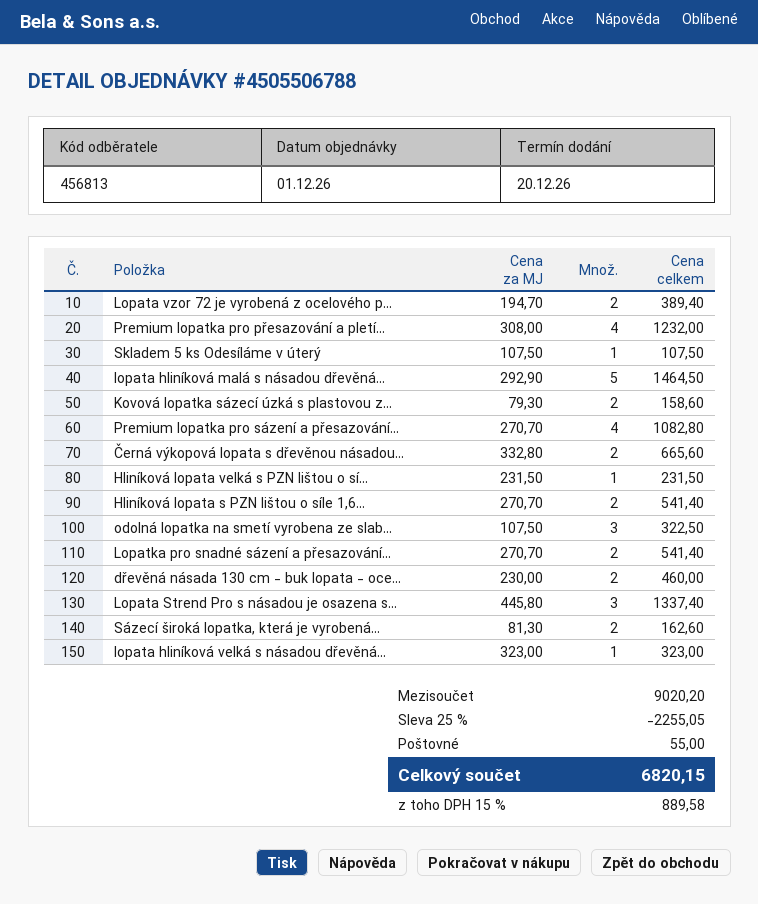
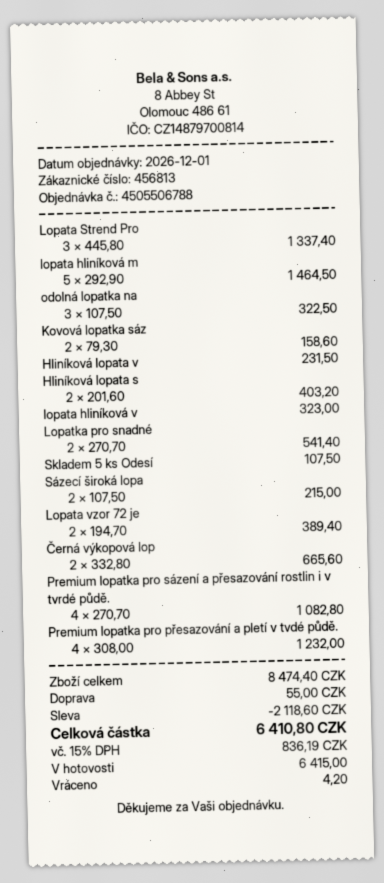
Hliníková lopata s PZN lištou o síle 1,6...: 2 x 270.70 = 541.40 -> 2 x 201.60 = 403.20
dřevěná násada 130 cm - buk lopata - oce...: 2 x 230.00 = 460.00 -> none
Sázecí široká lopatka, která je vyrobená...: 2 x 81.30 = 162.60 -> 2 x 107.50 = 215.00
subtotal: 9020.20 -> 8474.40
discount: 2255.05 -> 2118.60
tax: 15% = 889.58 -> 15% = 836.19
total: 6820.15 -> 6410.80

